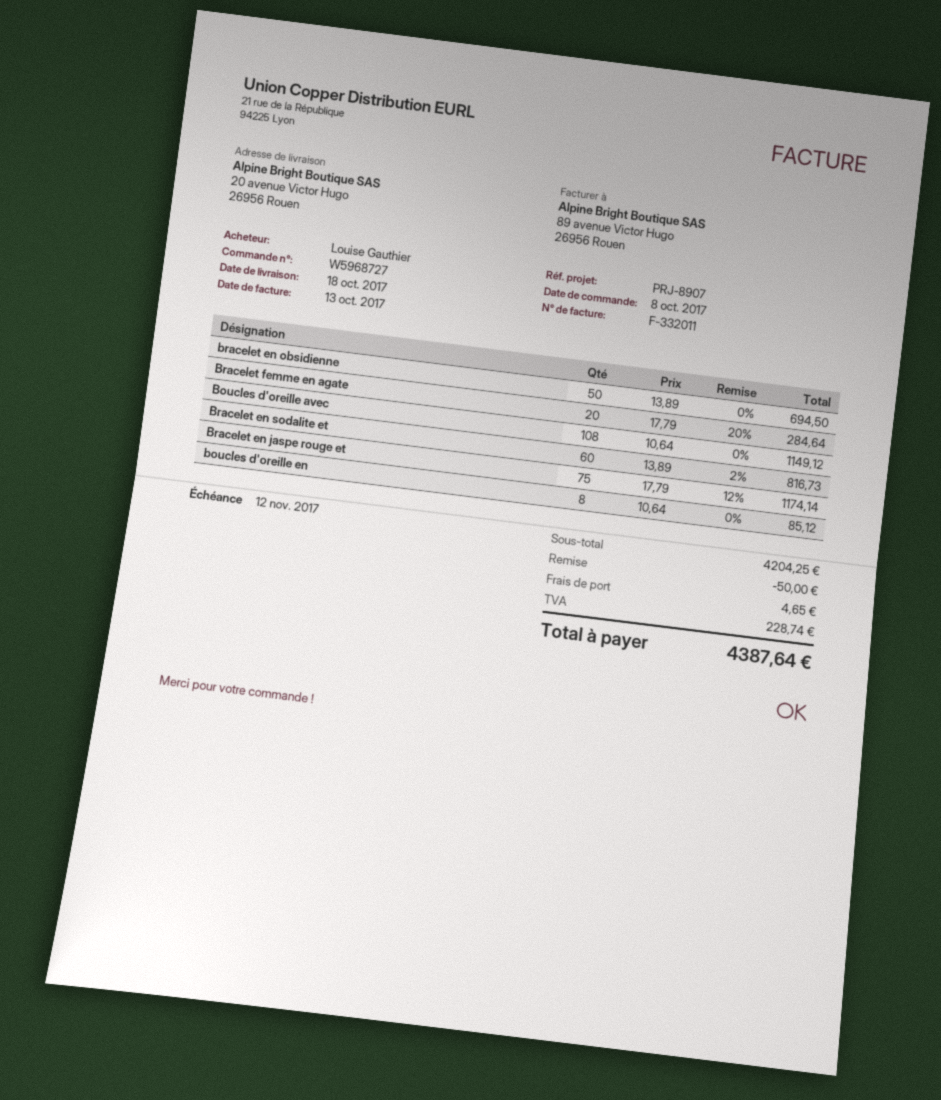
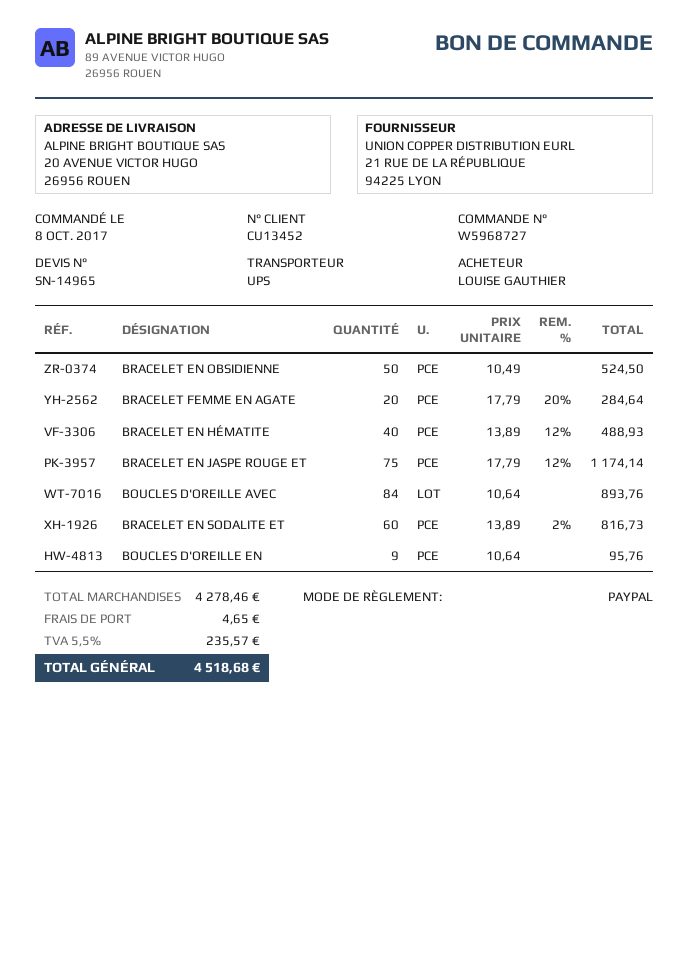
bracelet en obsidienne: 50 x 13.89 = 694.50 -> 50 x 10.49 = 524.50
Boucles d'oreille avec: 108 x 10.64 = 1149.12 -> 84 x 10.64 = 893.76
boucles d'oreille en: 8 x 10.64 = 85.12 -> 9 x 10.64 = 95.76
BRACELET EN HÉMATITE: none -> 40 x 13.89 - 12% = 488.93
subtotal: 4204.25 -> 4278.46
discount: 50.00 -> none
tax: 228.74 -> 235.57
total: 4387.64 -> 4518.68

